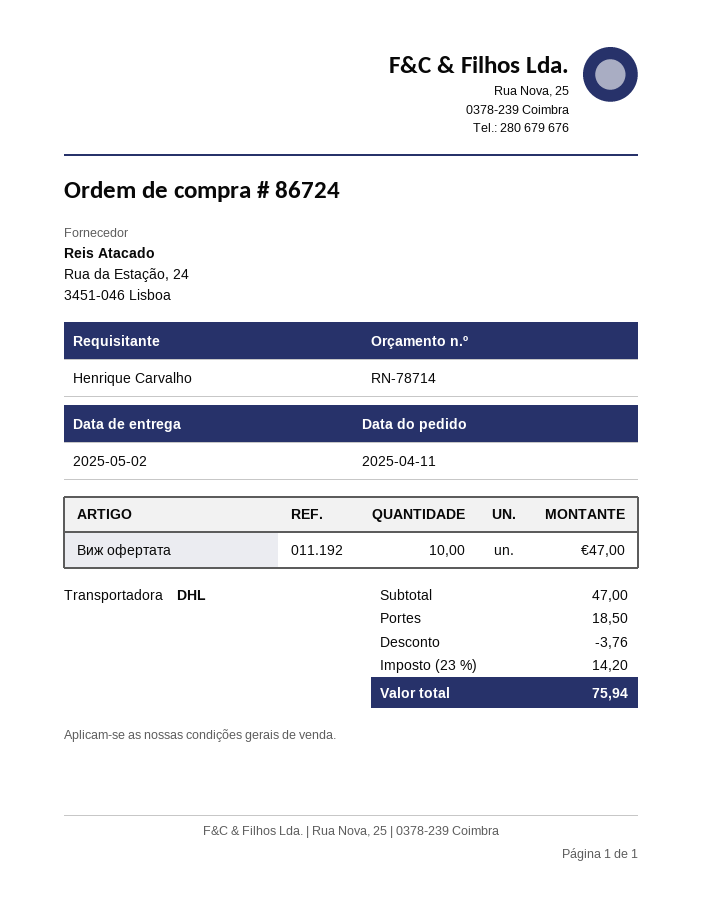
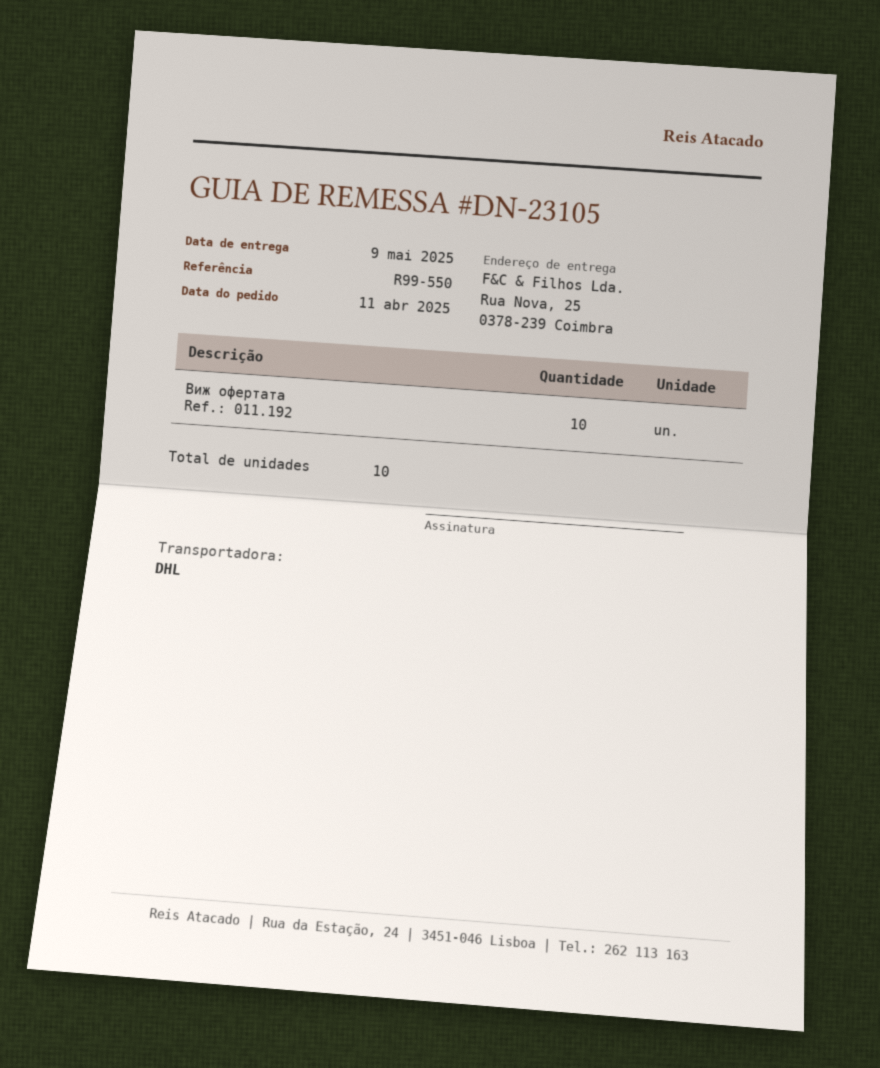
delivery date: 2025-05-02 -> 2025-05-09

